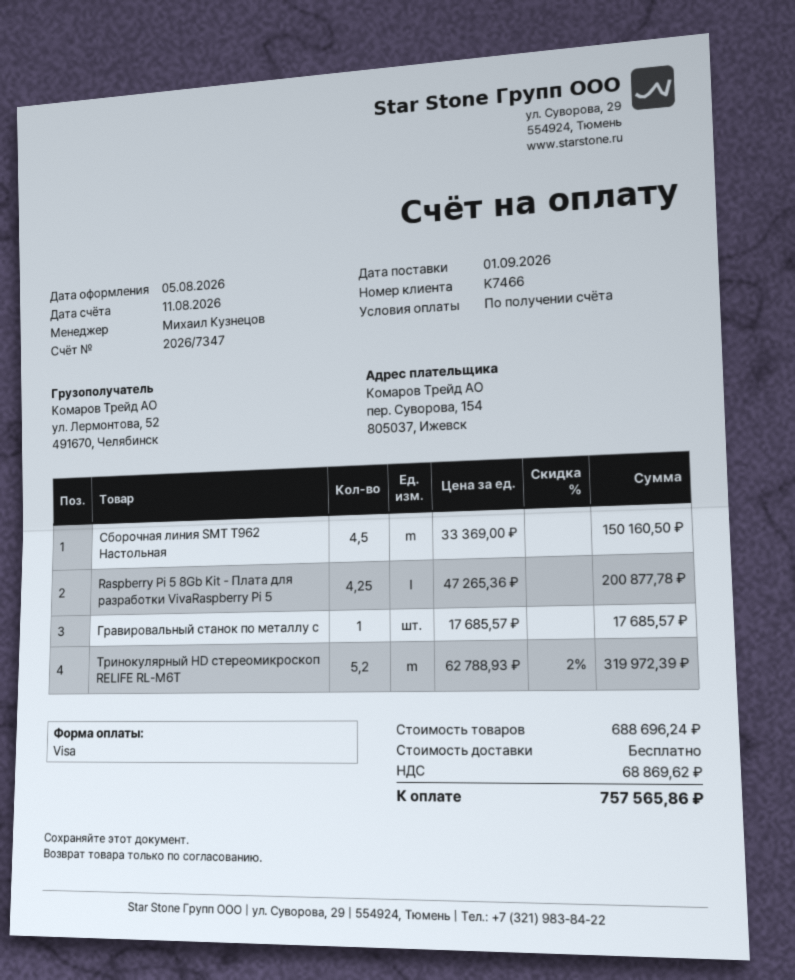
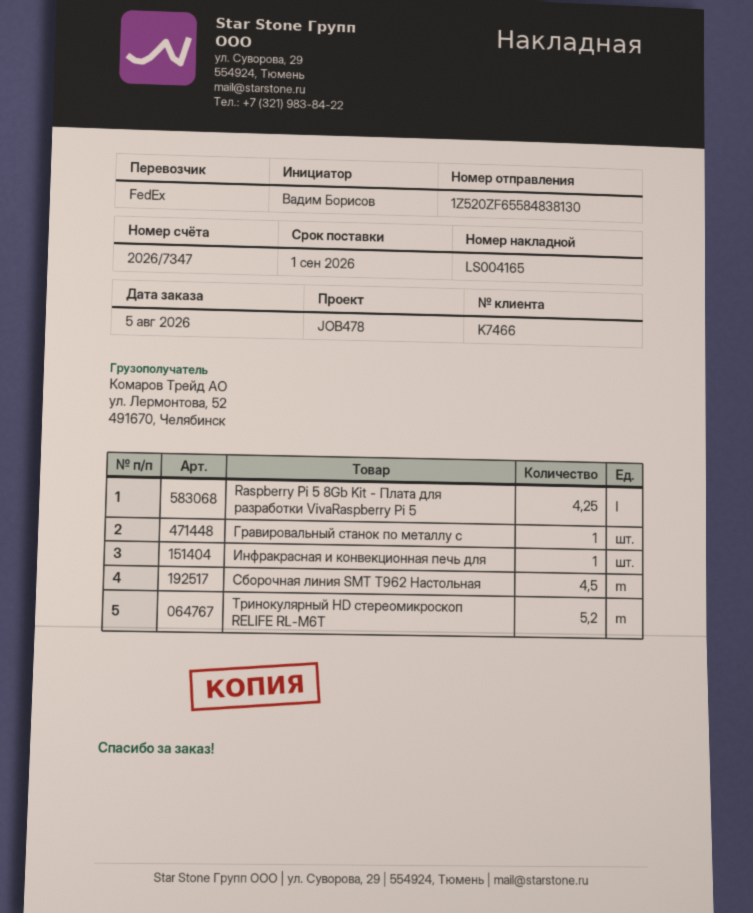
Инфракрасная и конвекционная печь для: none -> 1

